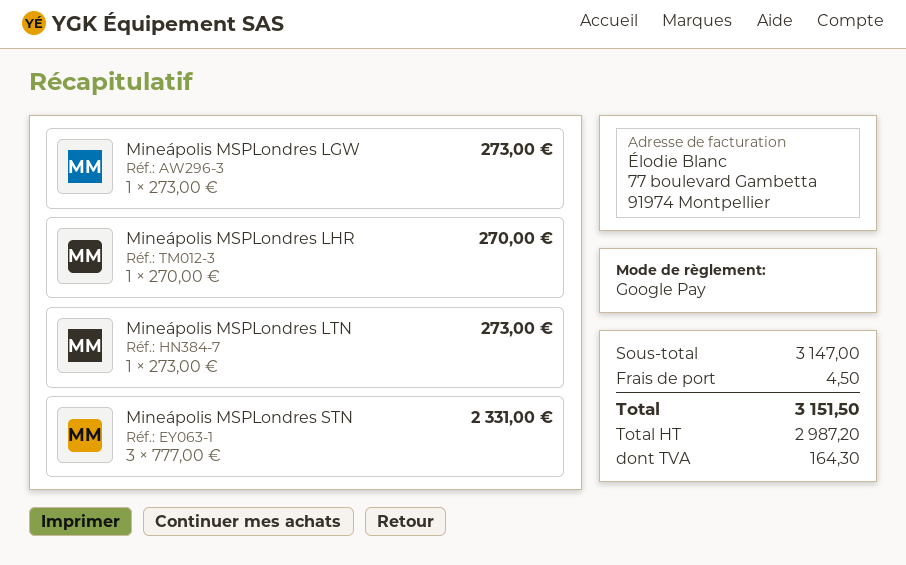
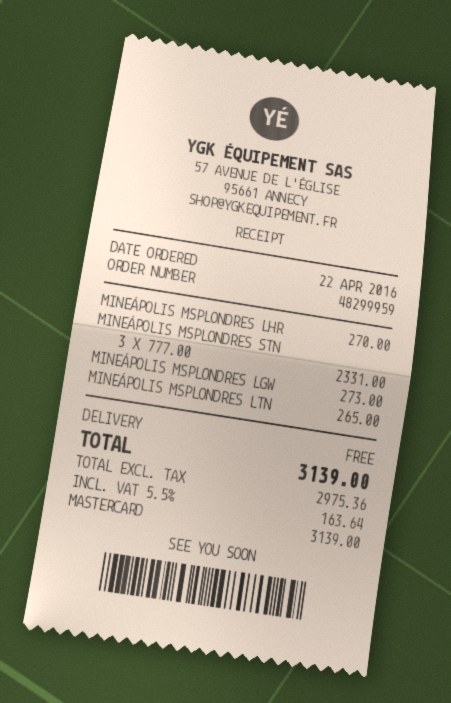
payment method: Google Pay -> Mastercard
Mineápolis MSPLondres LTN: 1 x 273.00 = 273.00 -> 1 x 265.00 = 265.00
shipping: 4.50 -> 0.00
net: 2987.20 -> 2975.36
tax: 164.30 -> 163.64
total: 3151.50 -> 3139.00

